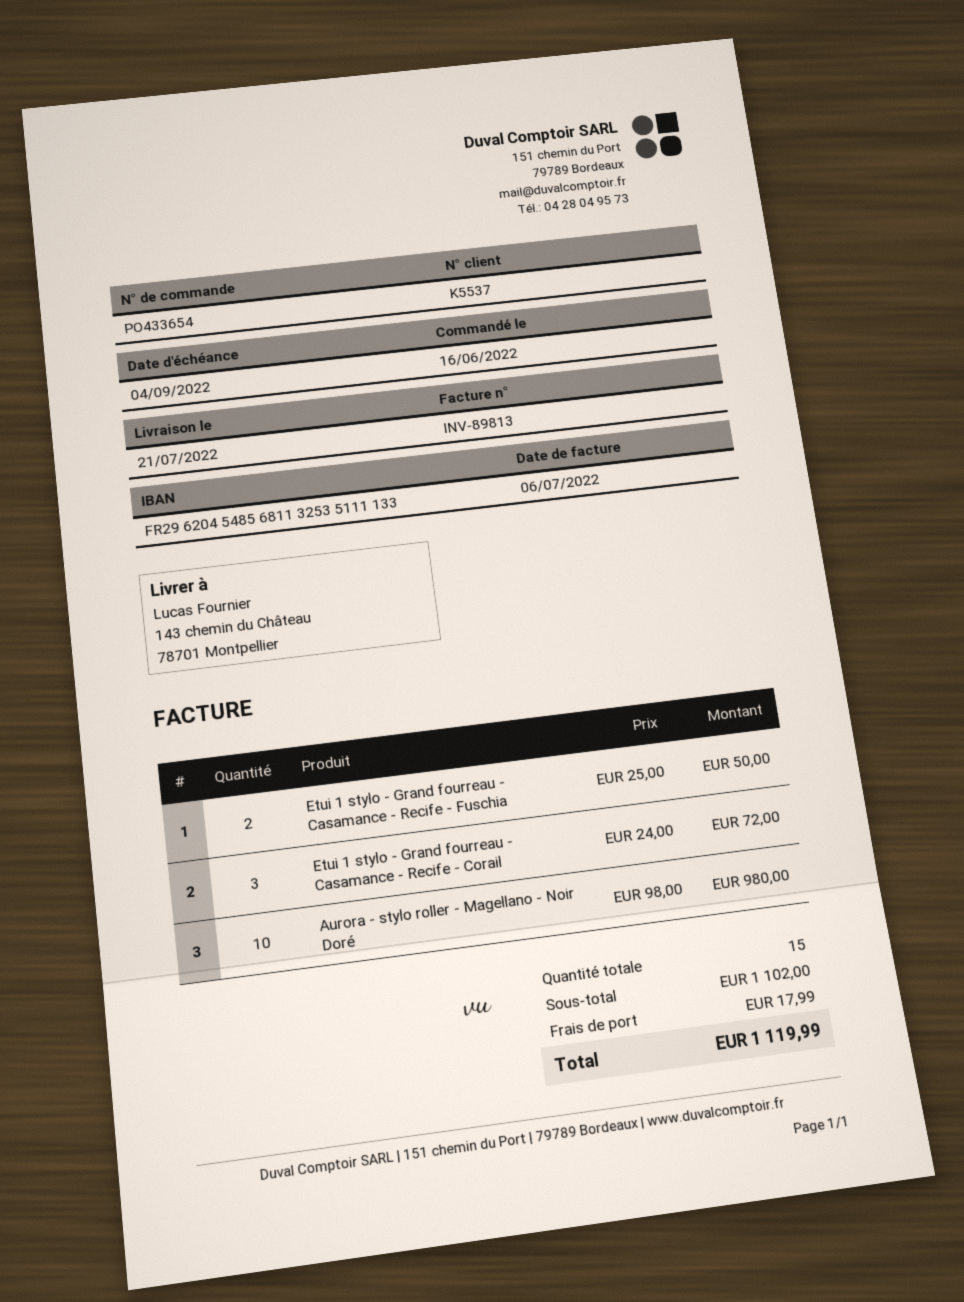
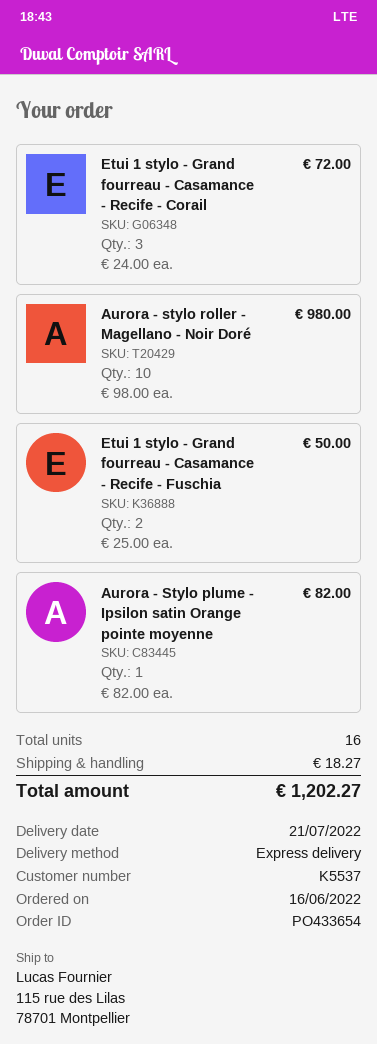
ship to: 143 chemin du Château, 78701 Montpellier -> 115 rue des Lilas, 78701 Montpellier
Aurora - Stylo plume - Ipsilon satin Orange pointe moyenne: none -> 1 x 82.00 = 82.00
total quantity: 15 -> 16
shipping: 17.99 -> 18.27
total: 1119.99 -> 1202.27

